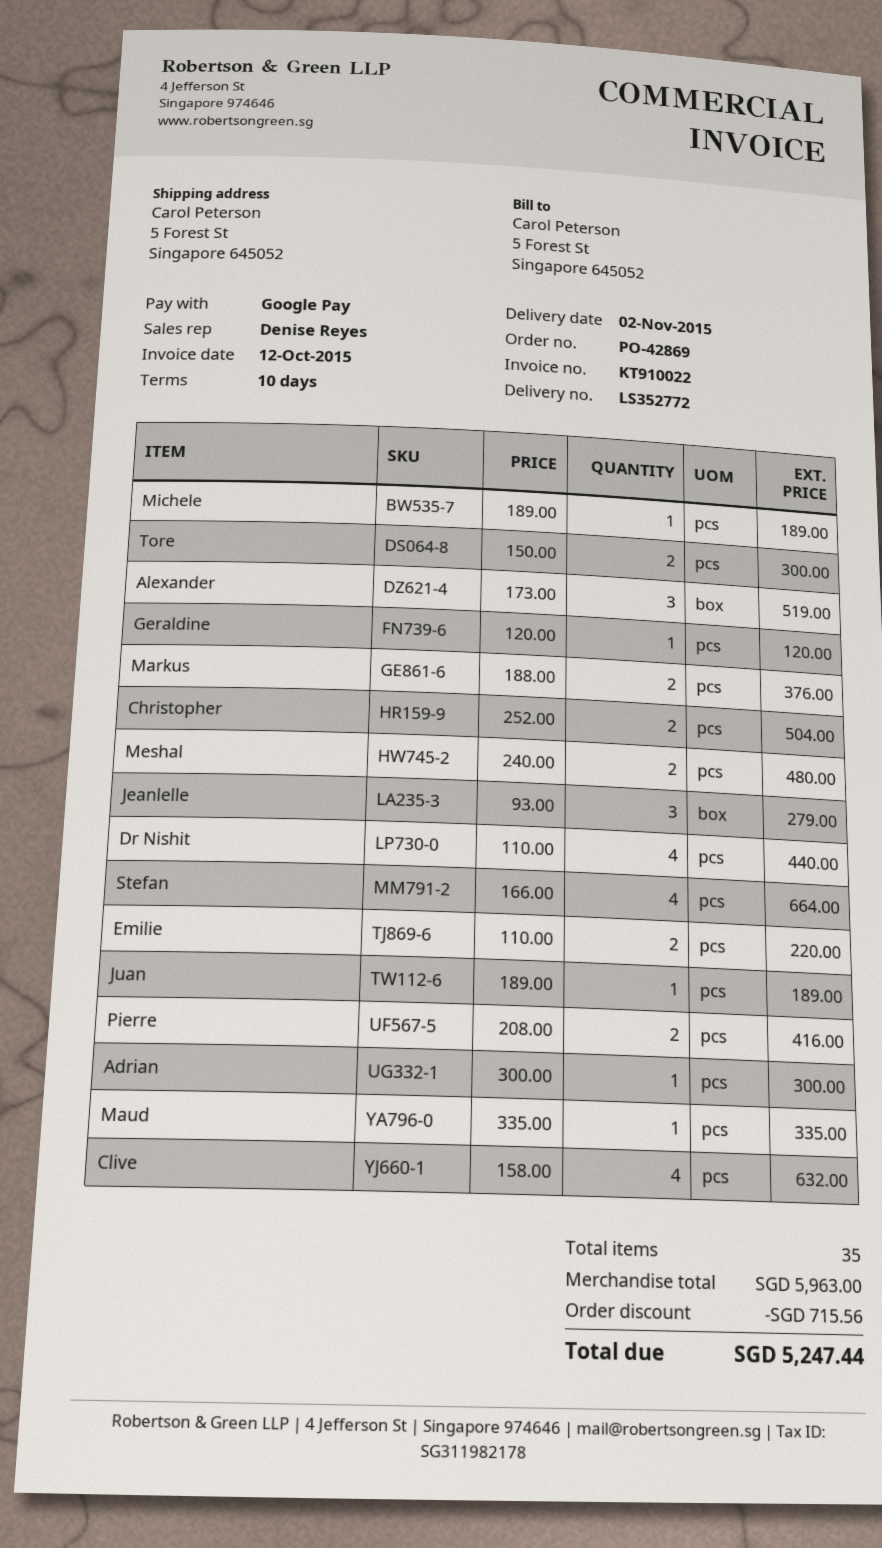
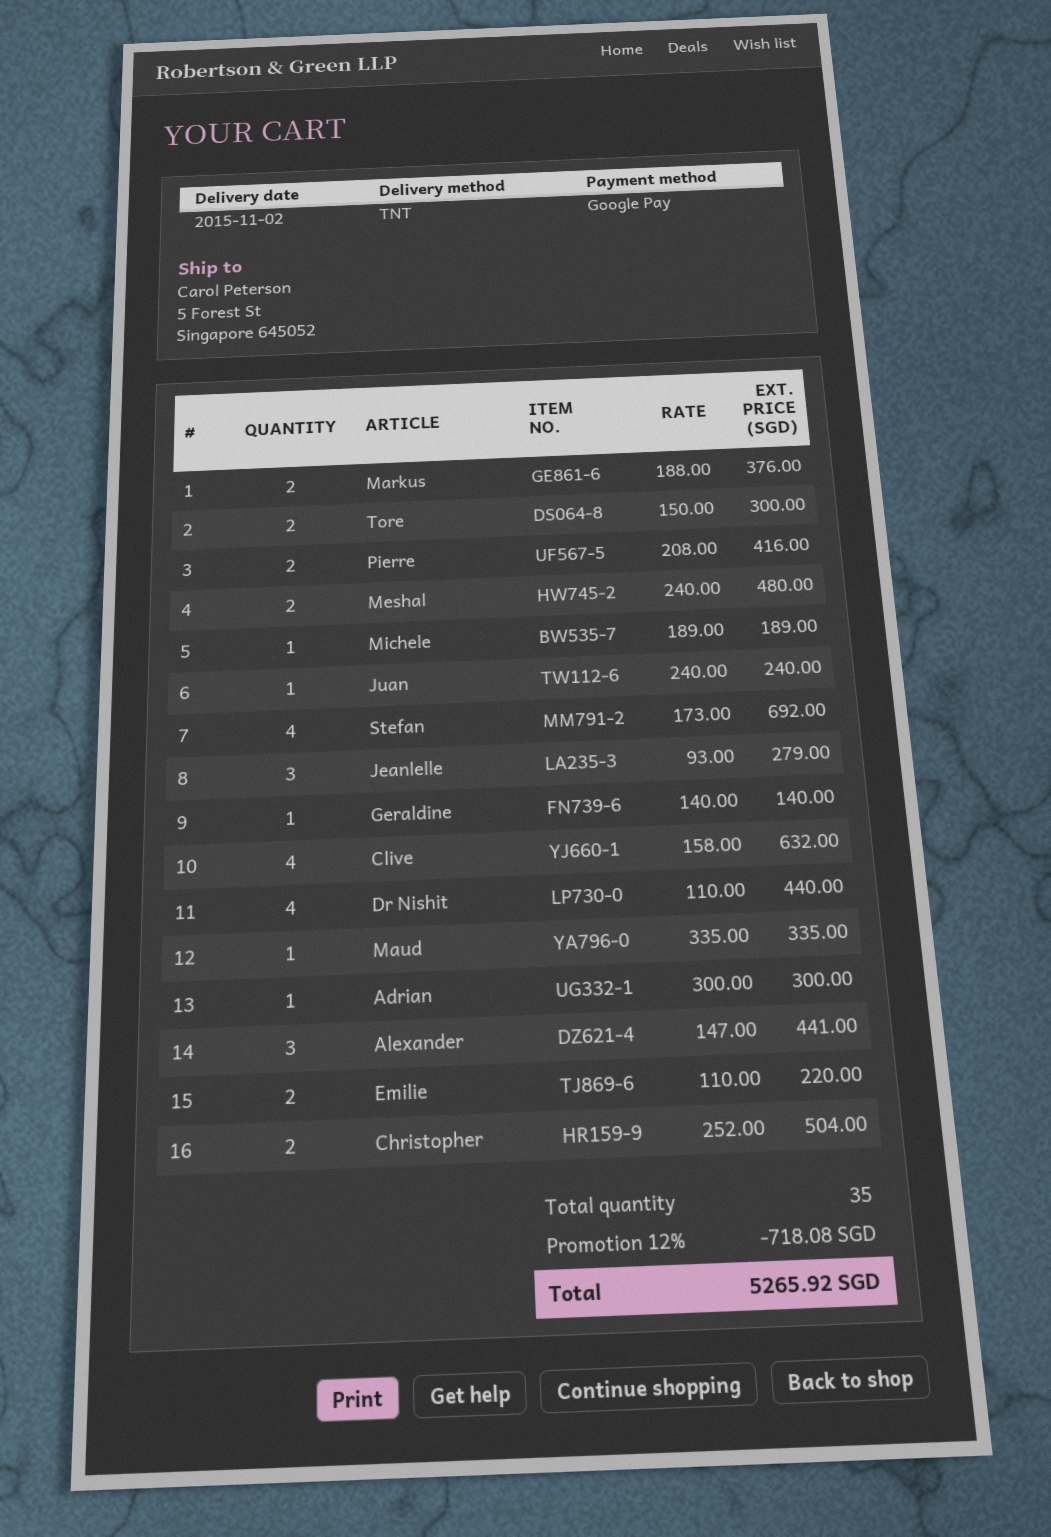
Alexander: 3 x 173.00 = 519.00 -> 3 x 147.00 = 441.00
Geraldine: 1 x 120.00 = 120.00 -> 1 x 140.00 = 140.00
Stefan: 4 x 166.00 = 664.00 -> 4 x 173.00 = 692.00
Juan: 1 x 189.00 = 189.00 -> 1 x 240.00 = 240.00
discount: 715.56 -> 718.08
total: 5247.44 -> 5265.92

